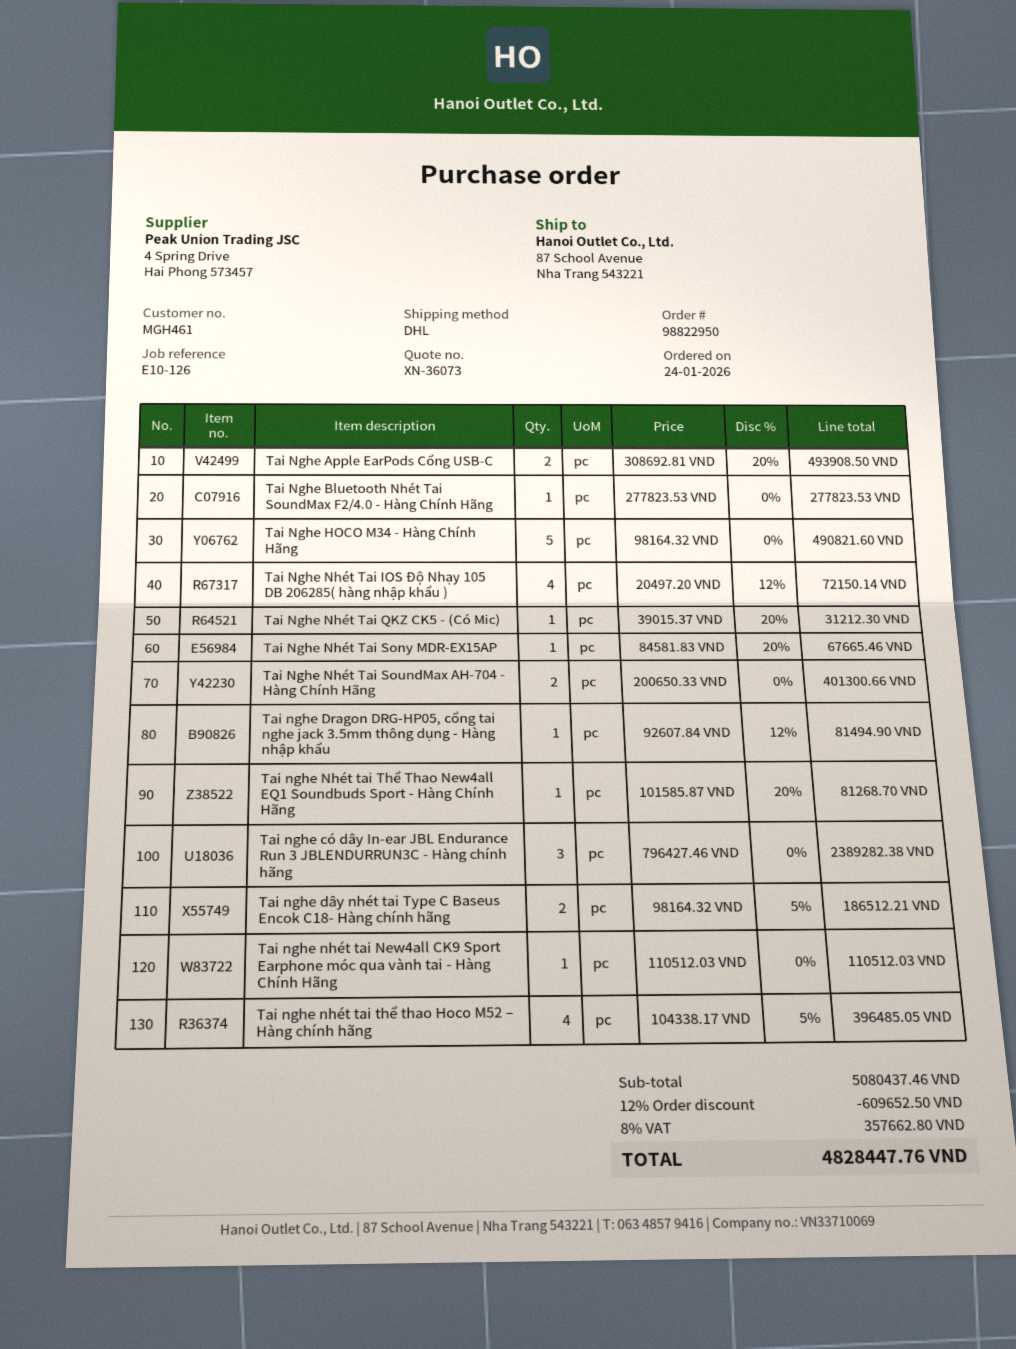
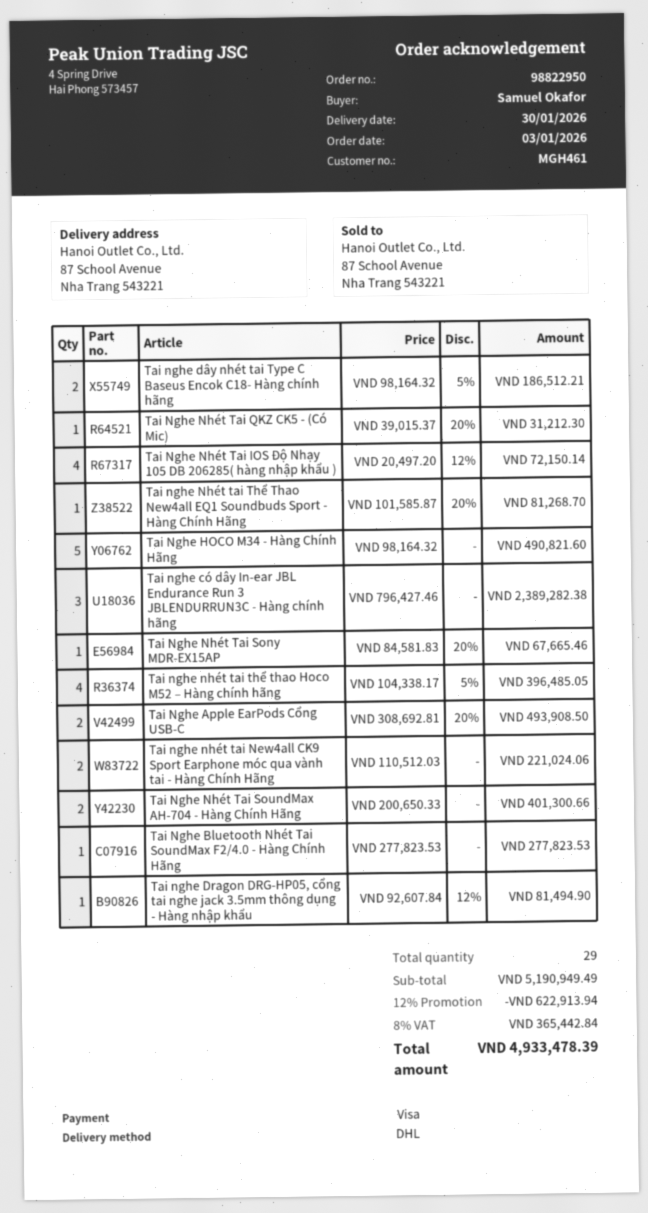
order date: 2026-01-24 -> 2026-01-03
Tai nghe nhét tai New4all CK9 Sport Earphone móc qua vành tai - Hàng Chính Hãng: 1 x 110512.03 = 110512.03 -> 2 x 110512.03 = 221024.06
subtotal: 5080437.46 -> 5190949.49
discount: 12% = 609652.50 -> 12% = 622913.94
tax: 8% = 357662.80 -> 8% = 365442.84
total: 4828447.76 -> 4933478.39

